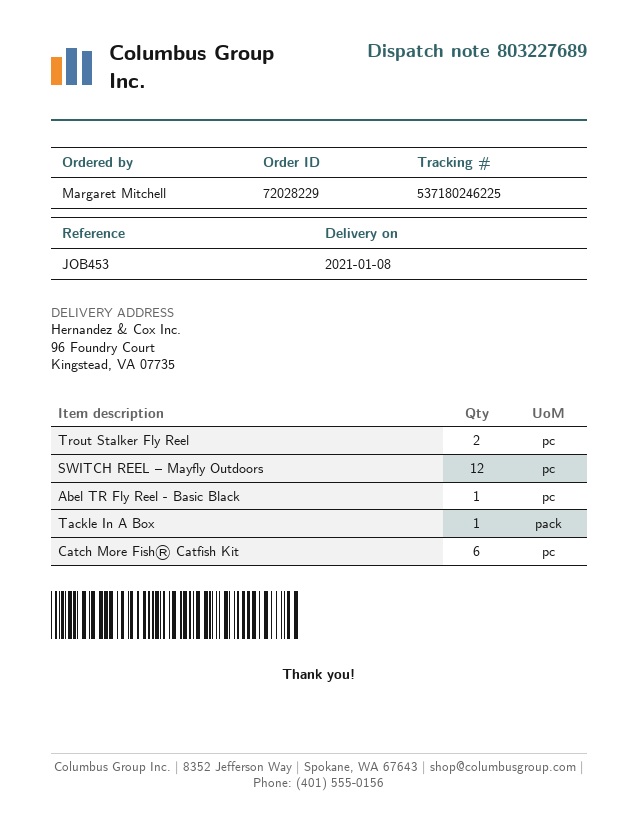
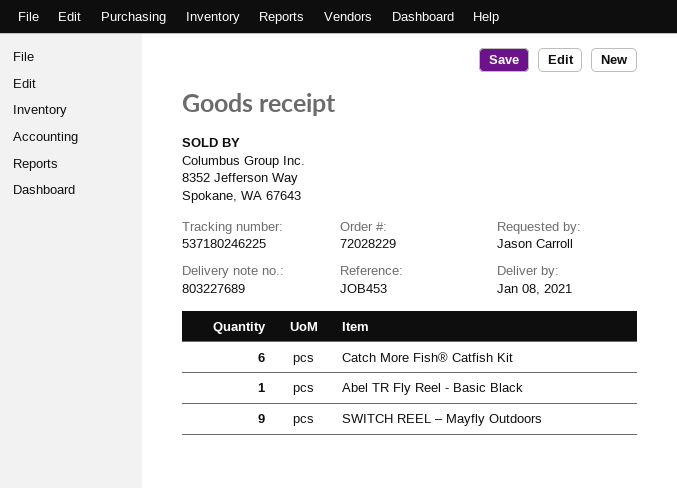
ordered by: Margaret Mitchell -> Jason Carroll
Trout Stalker Fly Reel: 2 -> none
SWITCH REEL – Mayfly Outdoors: 12 -> 9
Tackle In A Box: 1 -> none

